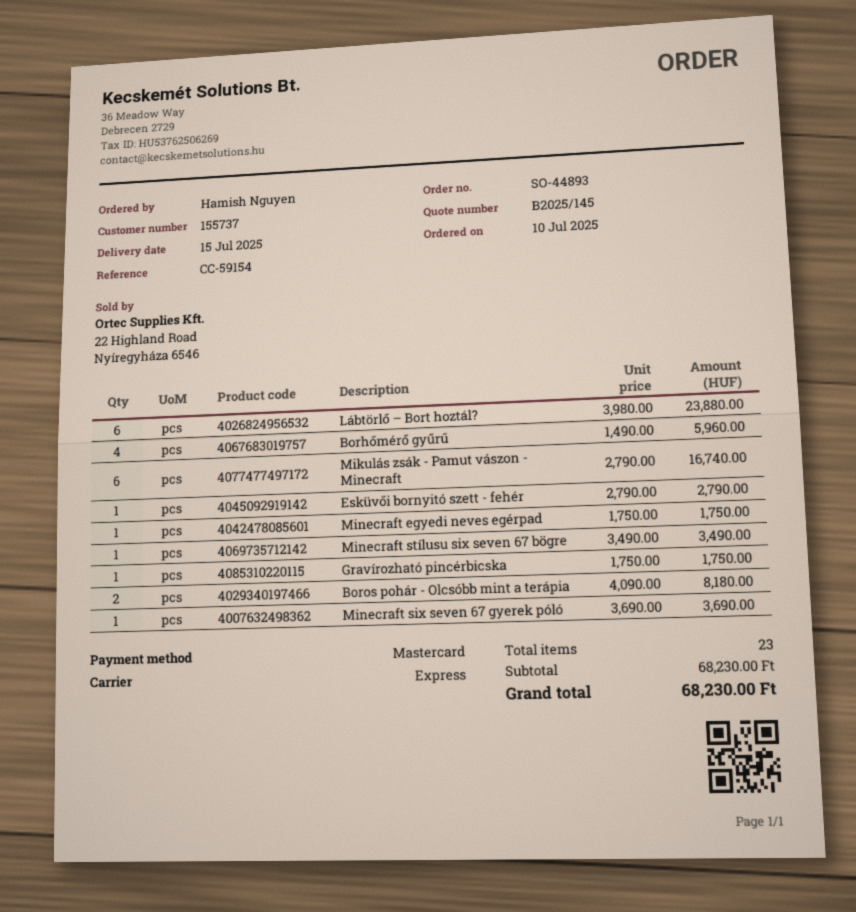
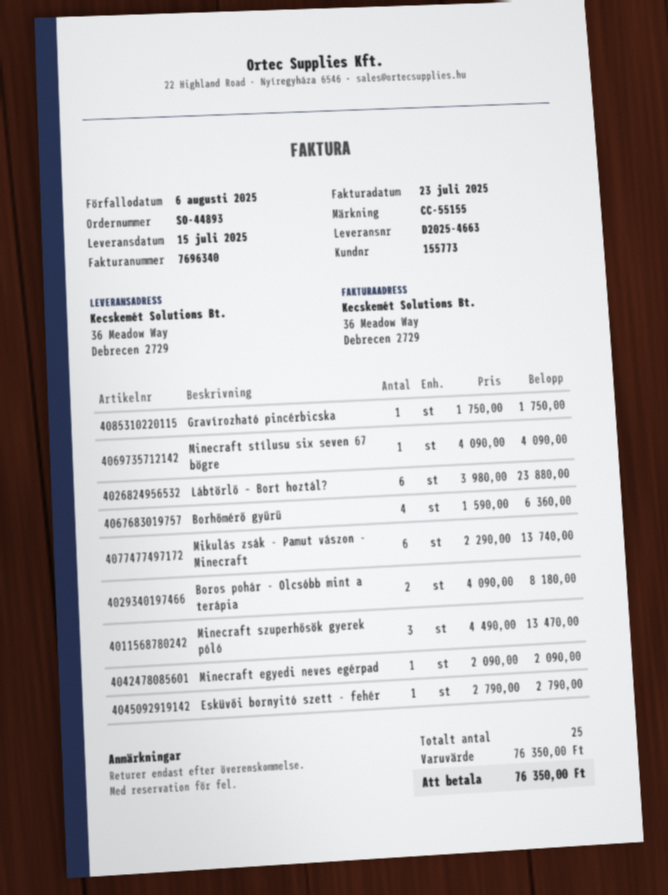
customer number: 155737 -> 155773
reference: CC-59154 -> CC-55155
Borhőmérő gyűrű: 4 x 1490.00 = 5960.00 -> 4 x 1590.00 = 6360.00
Mikulás zsák - Pamut vászon - Minecraft: 6 x 2790.00 = 16740.00 -> 6 x 2290.00 = 13740.00
Minecraft egyedi neves egérpad: 1 x 1750.00 = 1750.00 -> 1 x 2090.00 = 2090.00
Minecraft stílusu six seven 67 bögre: 1 x 3490.00 = 3490.00 -> 1 x 4090.00 = 4090.00
Minecraft six seven 67 gyerek póló: 1 x 3690.00 = 3690.00 -> none
Minecraft szuperhősök gyerek póló: none -> 3 x 4490.00 = 13470.00
total quantity: 23 -> 25
subtotal: 68230.00 -> 76350.00
total: 68230.00 -> 76350.00

